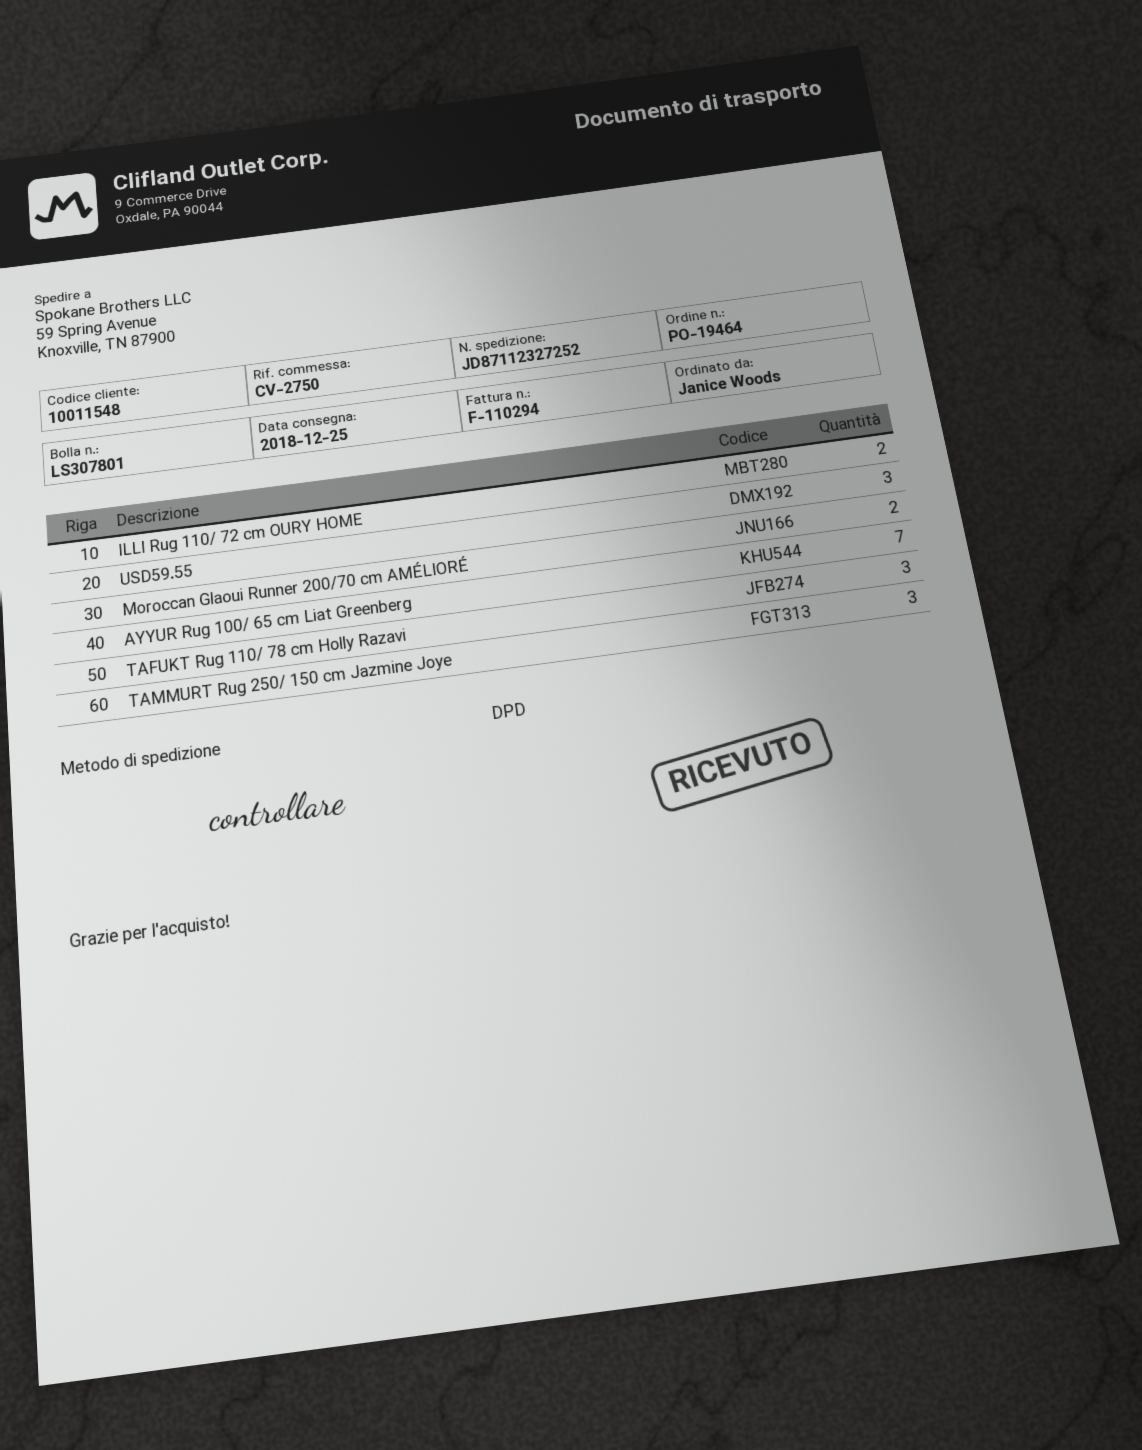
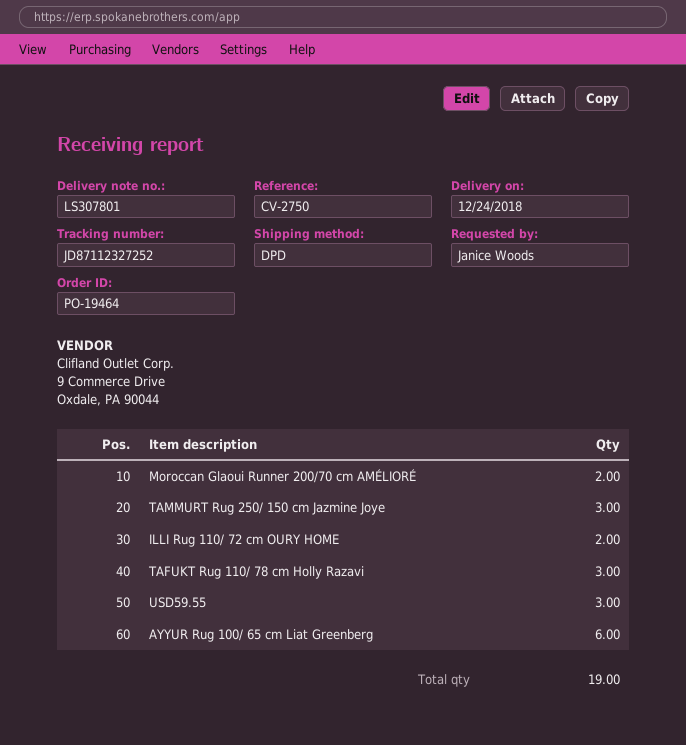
delivery date: 2018-12-25 -> 2018-12-24
AYYUR Rug 100/ 65 cm Liat Greenberg: 7 -> 6

